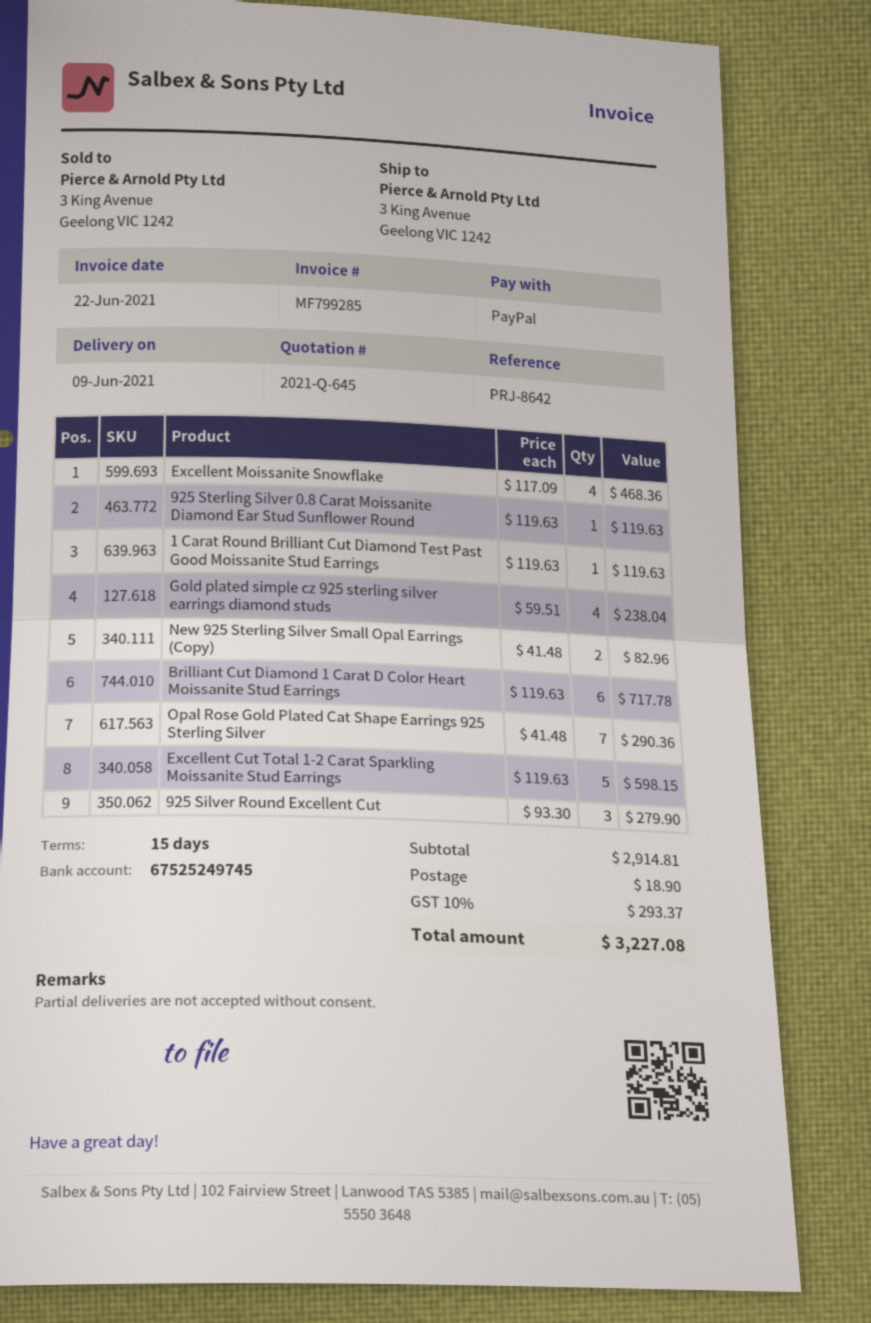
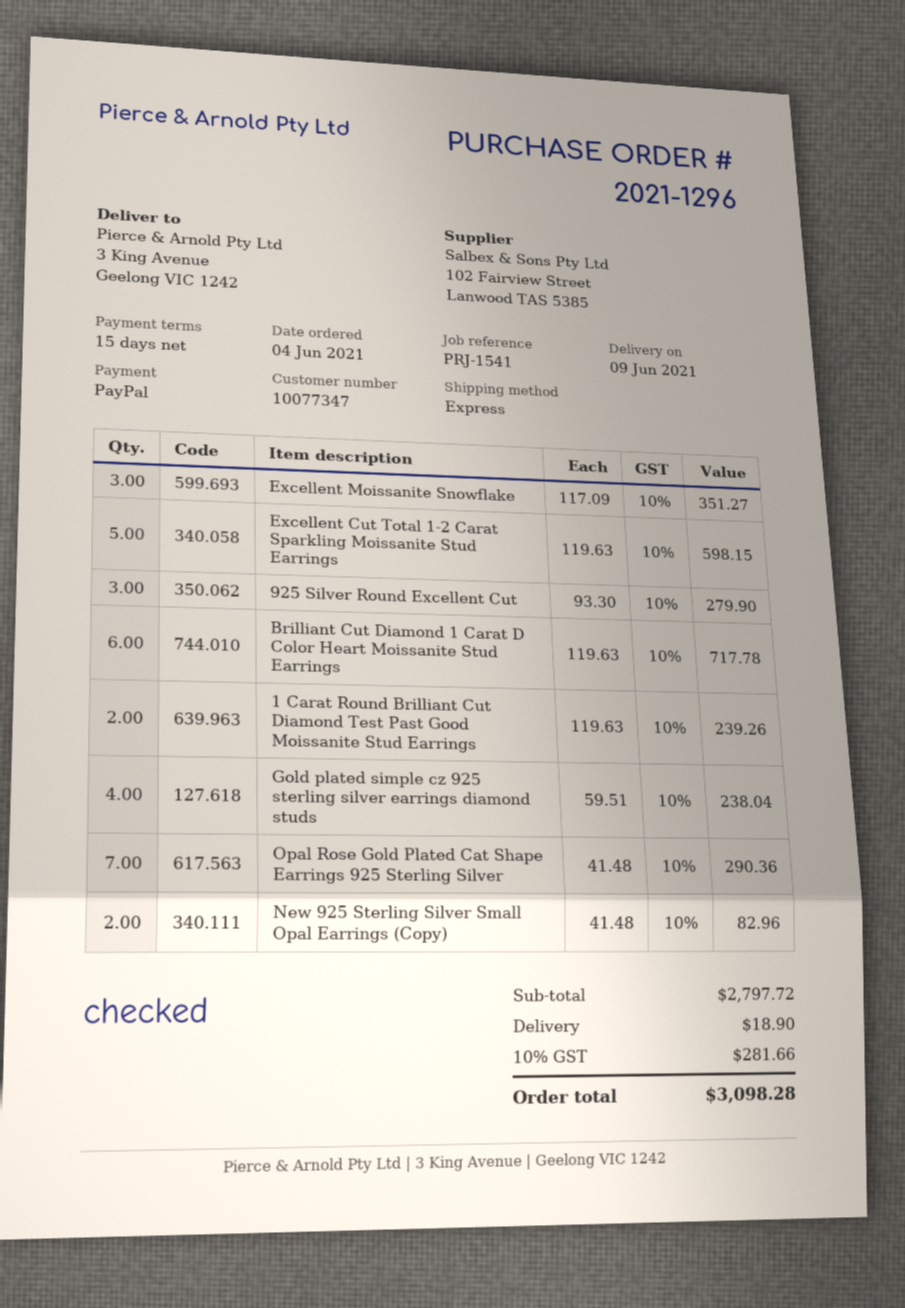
reference: PRJ-8642 -> PRJ-1541
Excellent Moissanite Snowflake: 4 x 117.09 = 468.36 -> 3 x 117.09 = 351.27
925 Sterling Silver 0.8 Carat Moissanite Diamond Ear Stud Sunflower Round: 1 x 119.63 = 119.63 -> none
1 Carat Round Brilliant Cut Diamond Test Past Good Moissanite Stud Earrings: 1 x 119.63 = 119.63 -> 2 x 119.63 = 239.26
subtotal: 2914.81 -> 2797.72
tax: 10% = 293.37 -> 10% = 281.66
total: 3227.08 -> 3098.28

